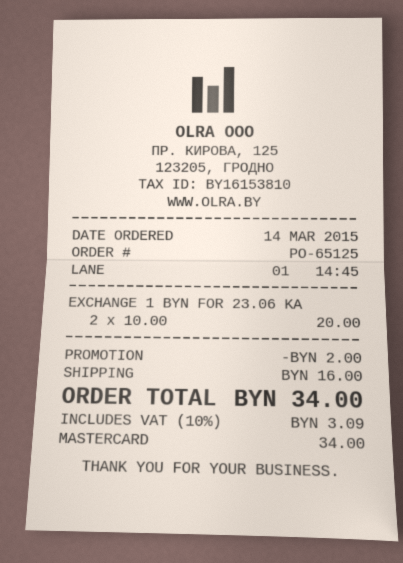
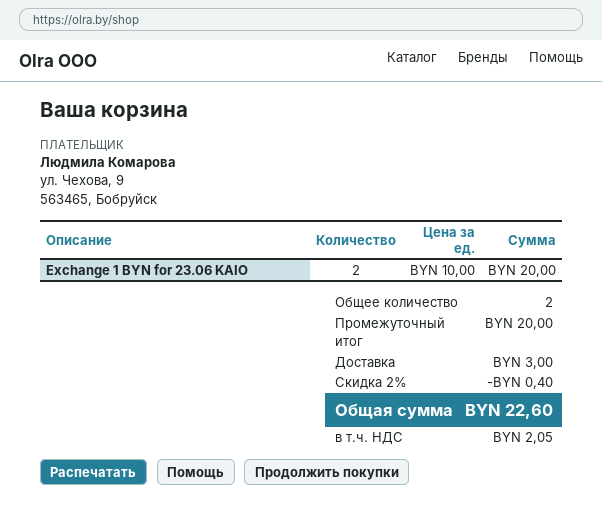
discount: 2.00 -> 0.40
shipping: 16.00 -> 3.00
tax: 3.09 -> 2.05
total: 34.00 -> 22.60

